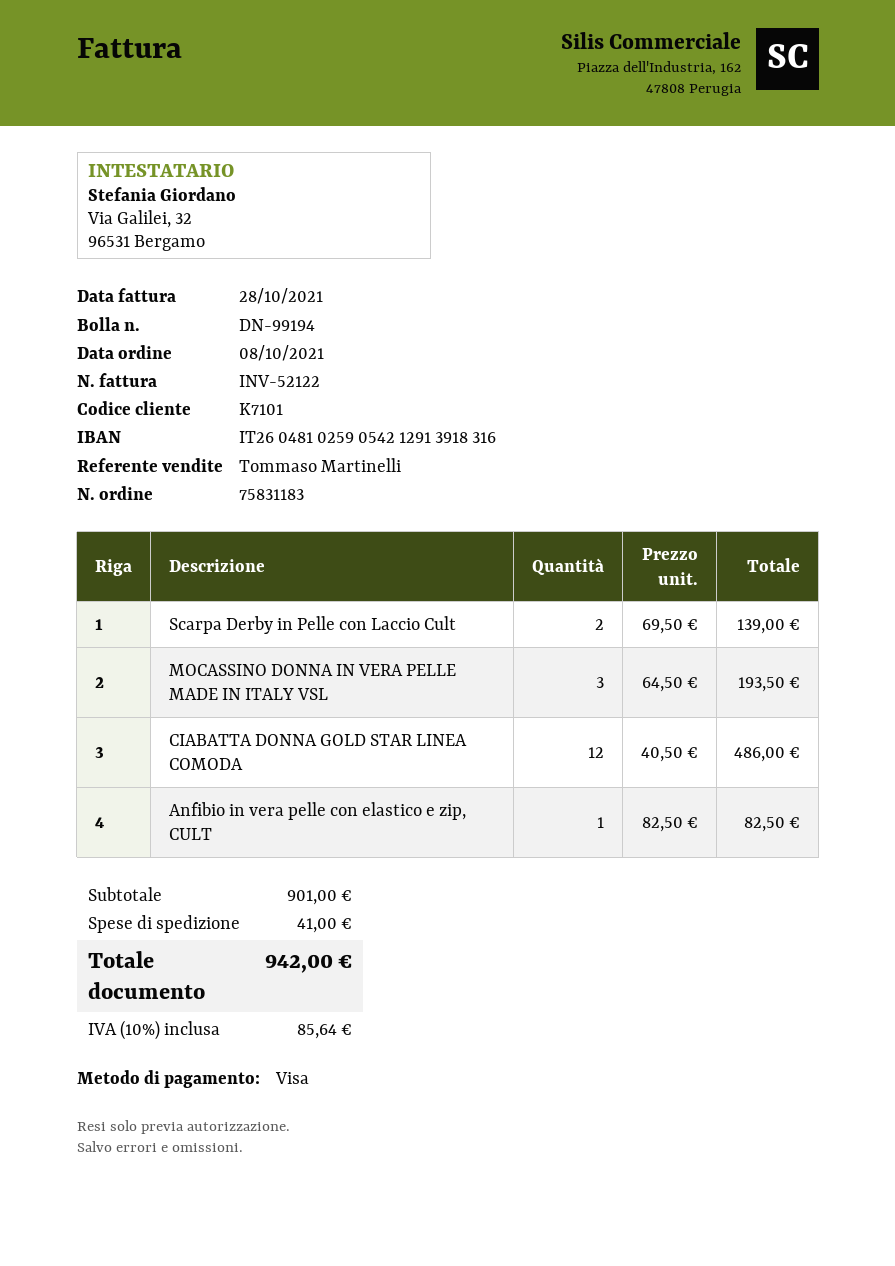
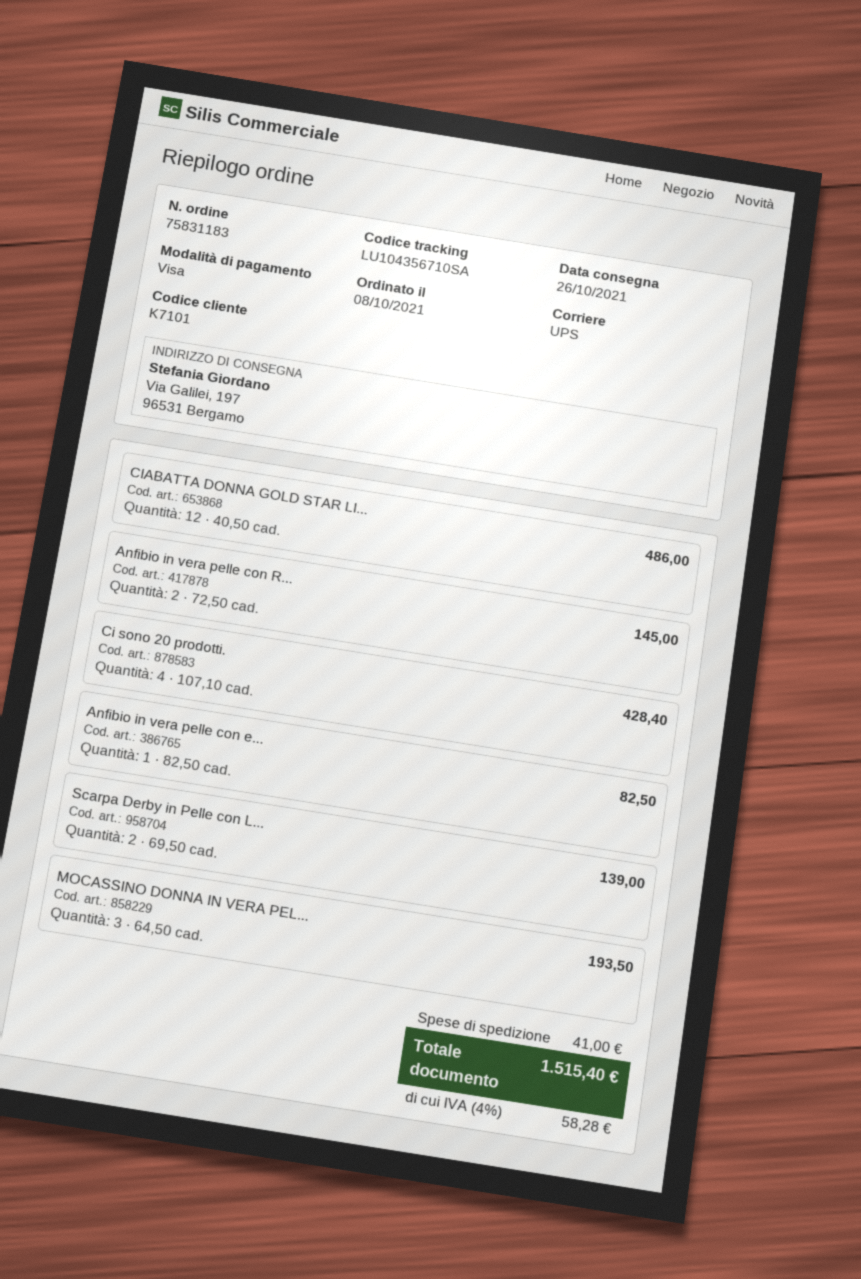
Anfibio in vera pelle con R...: none -> 2 x 72.50 = 145.00
Ci sono 20 prodotti.: none -> 4 x 107.10 = 428.40
tax: 10% = 85.64 -> 4% = 58.28
total: 942.00 -> 1515.40

